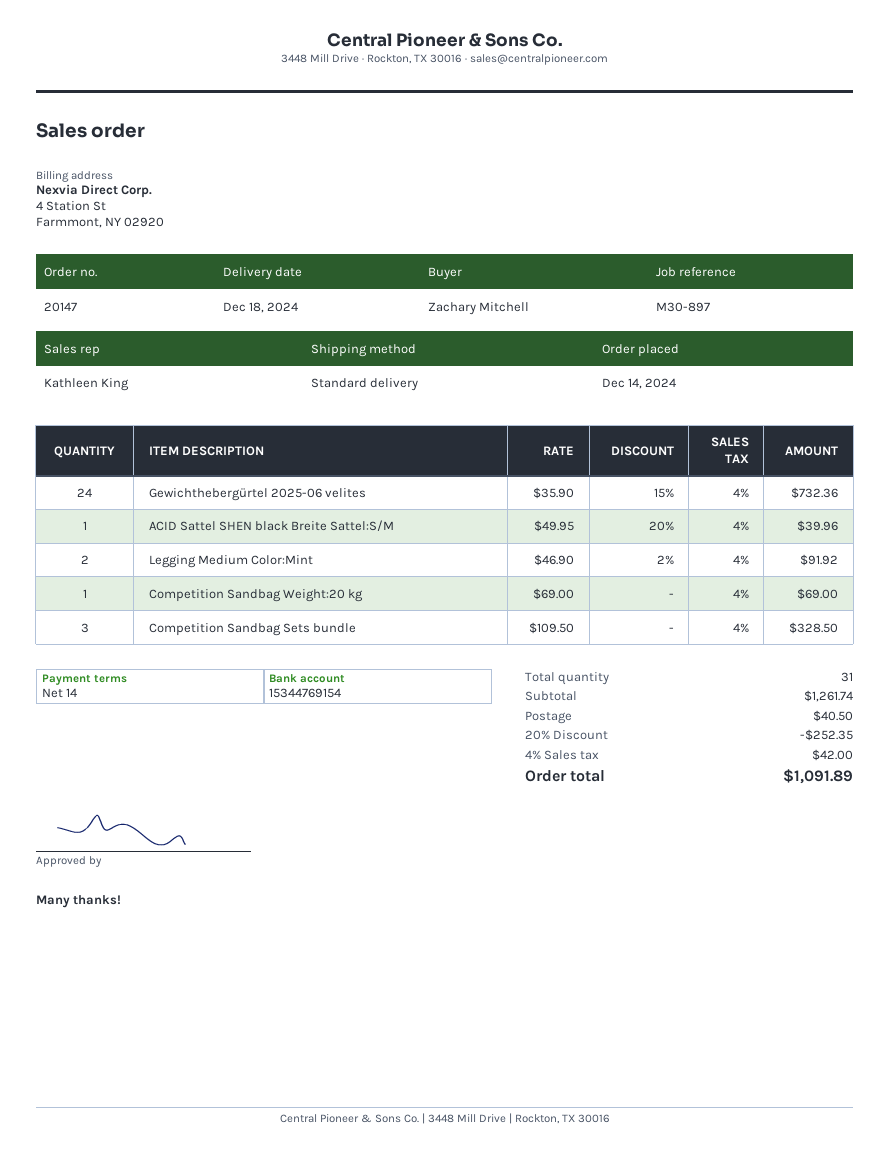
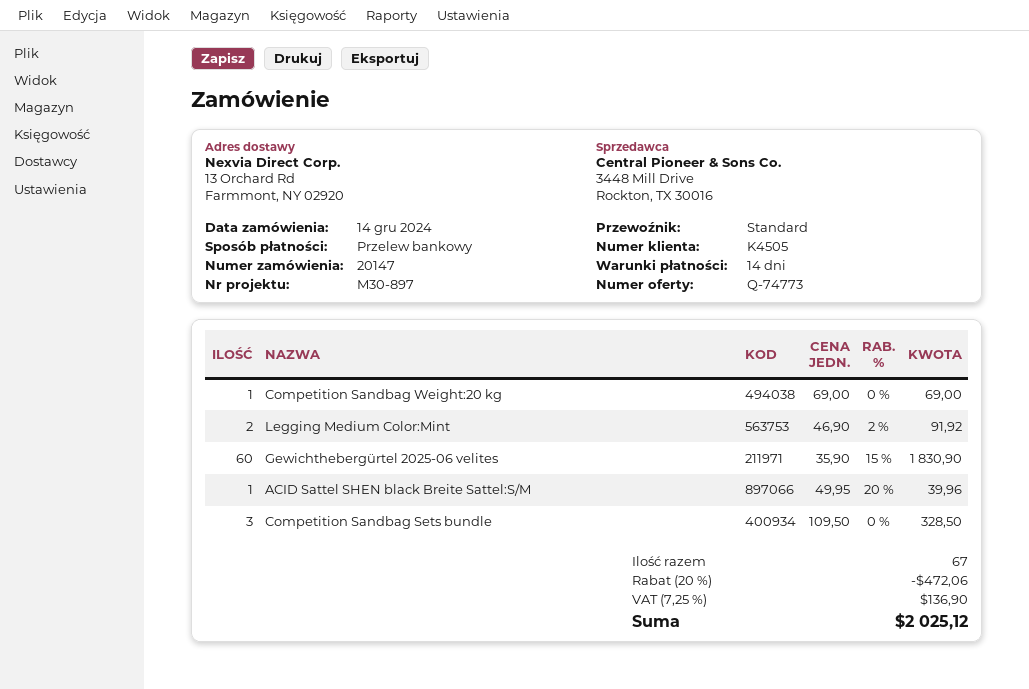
Gewichthebergürtel 2025-06 velites: 24 x 35.90 - 15% = 732.36 -> 60 x 35.90 - 15% = 1830.90
total quantity: 31 -> 67
discount: 20% = 252.35 -> 20% = 472.06
shipping: 40.50 -> none
tax: 4% = 42.00 -> 7.25% = 136.90
total: 1091.89 -> 2025.12

